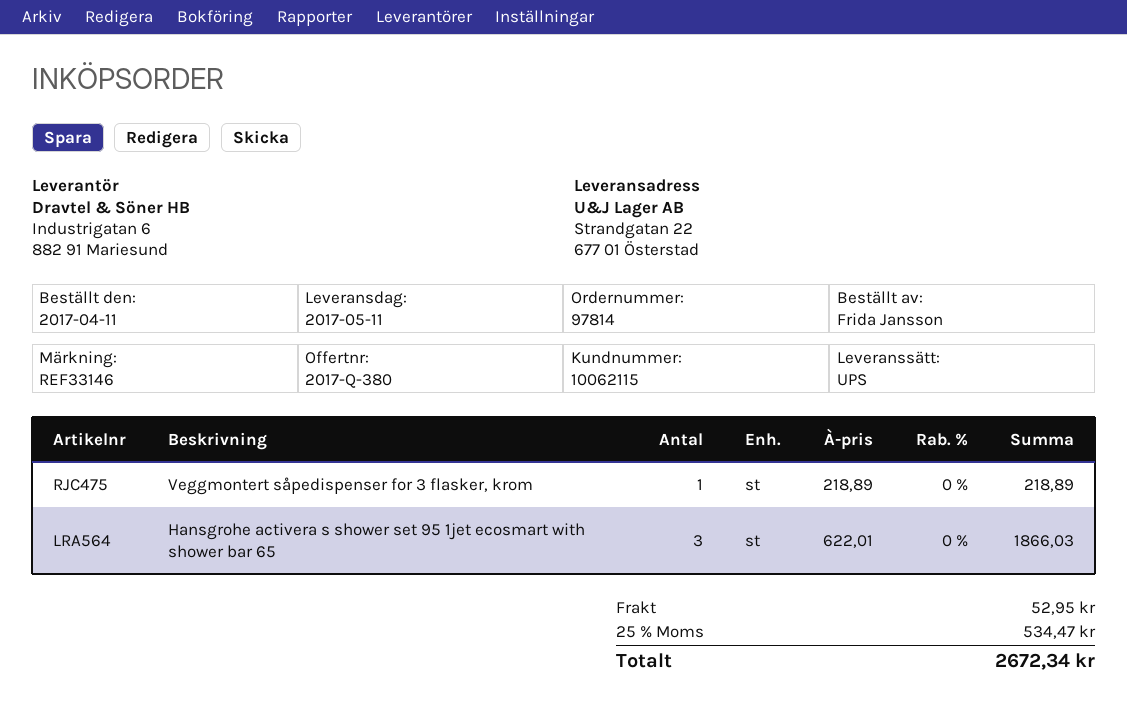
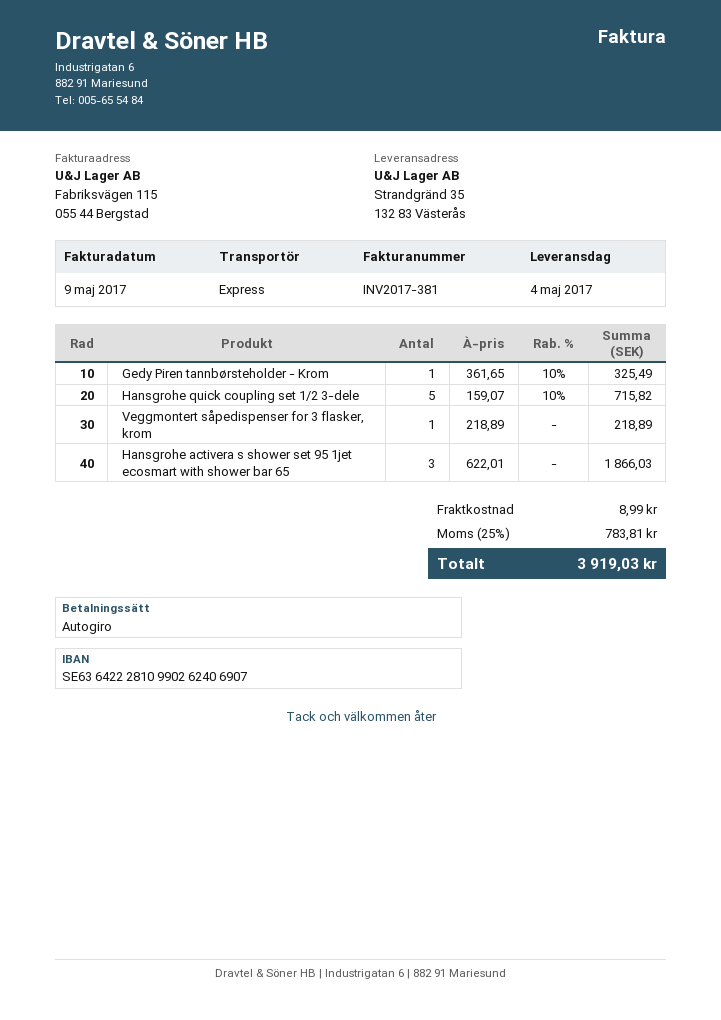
delivery date: 2017-05-11 -> 2017-05-04
shipping method: UPS -> express
ship to: Strandgatan 22, 677 01 Österstad -> Strandgränd 35, 132 83 Västerås
Gedy Piren tannbørsteholder - Krom: none -> 1 x 361.65 - 10% = 325.49
Hansgrohe quick coupling set 1/2 3-dele: none -> 5 x 159.07 - 10% = 715.82
shipping: 52.95 -> 8.99
tax: 25% = 534.47 -> 25% = 783.81
total: 2672.34 -> 3919.03

